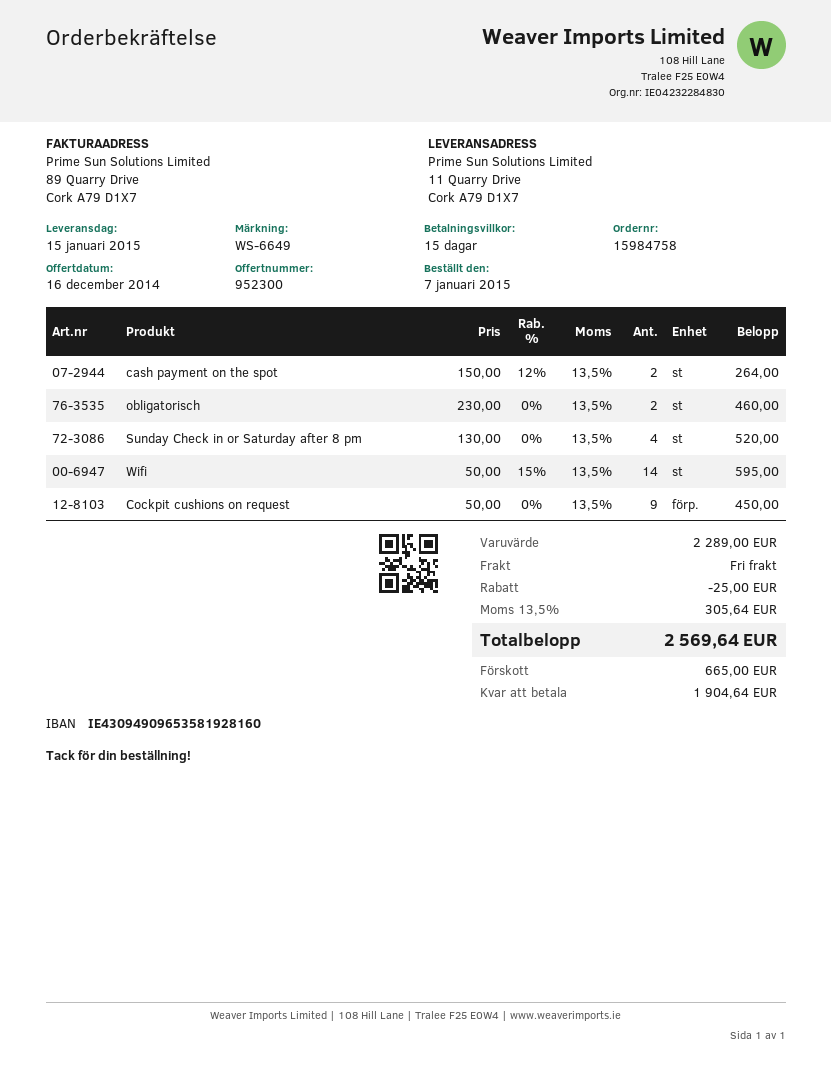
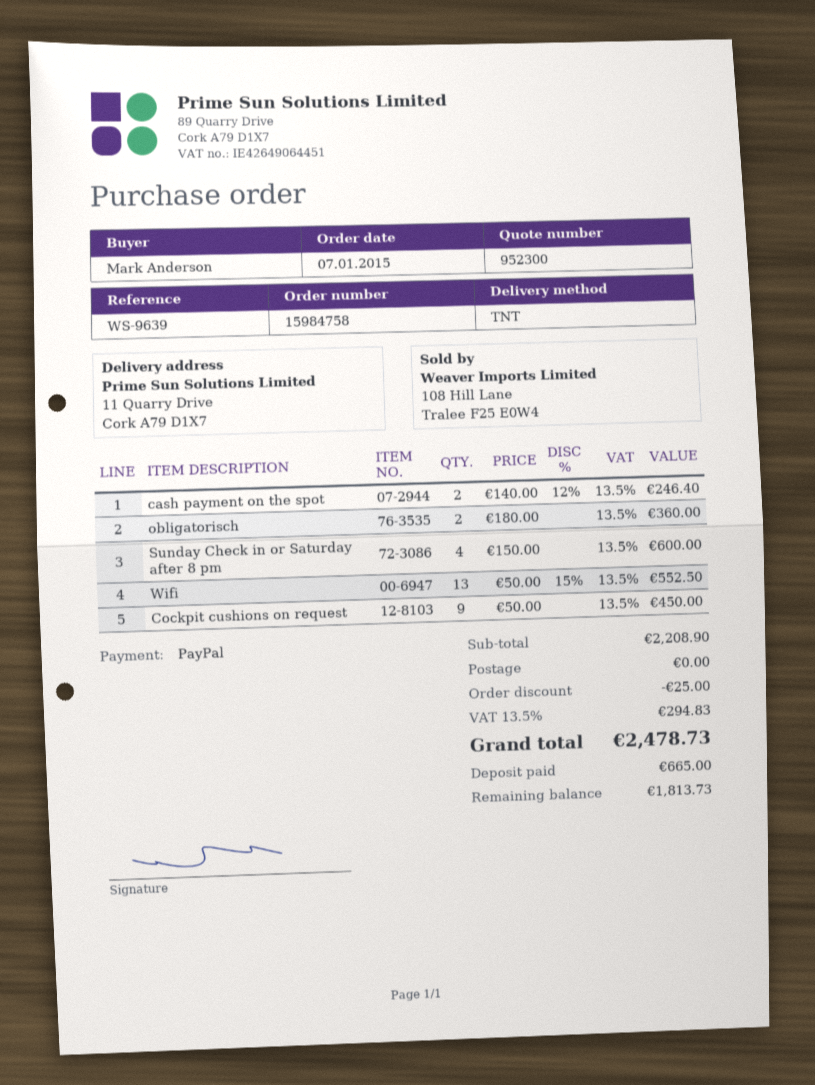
reference: WS-6649 -> WS-9639
cash payment on the spot: 2 x 150.00 - 12% = 264.00 -> 2 x 140.00 - 12% = 246.40
obligatorisch: 2 x 230.00 = 460.00 -> 2 x 180.00 = 360.00
Sunday Check in or Saturday after 8 pm: 4 x 130.00 = 520.00 -> 4 x 150.00 = 600.00
Wifi: 14 x 50.00 - 15% = 595.00 -> 13 x 50.00 - 15% = 552.50
subtotal: 2289.00 -> 2208.90
tax: 13.5% = 305.64 -> 13.5% = 294.83
total: 2569.64 -> 2478.73
balance: 1904.64 -> 1813.73

